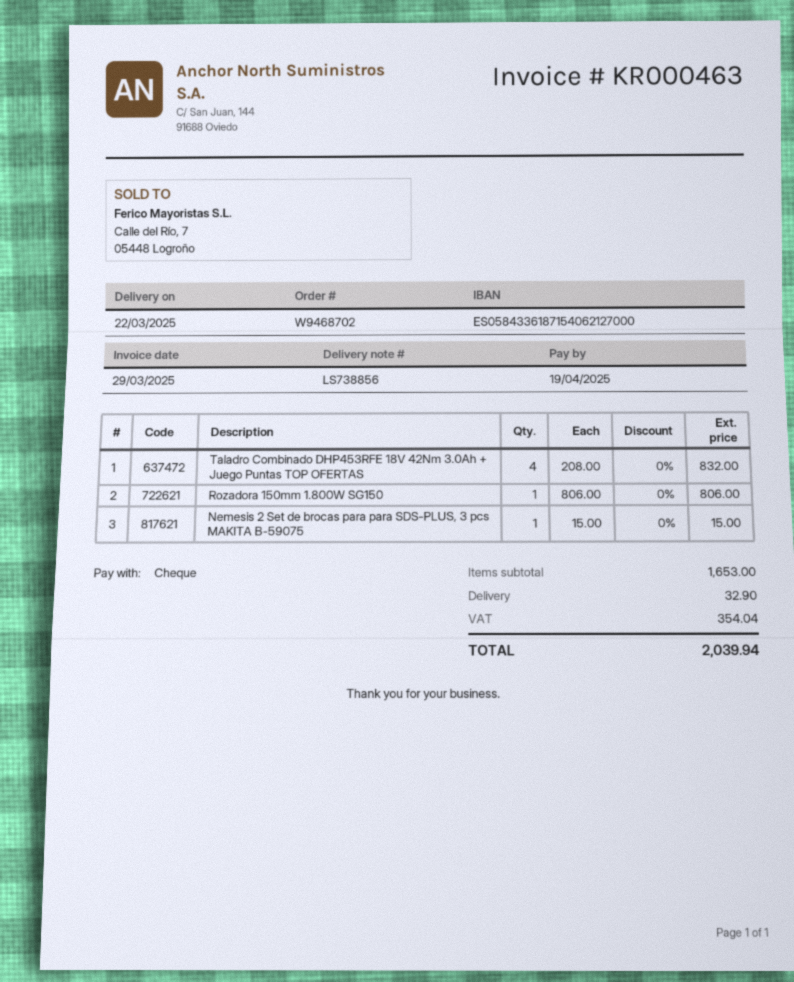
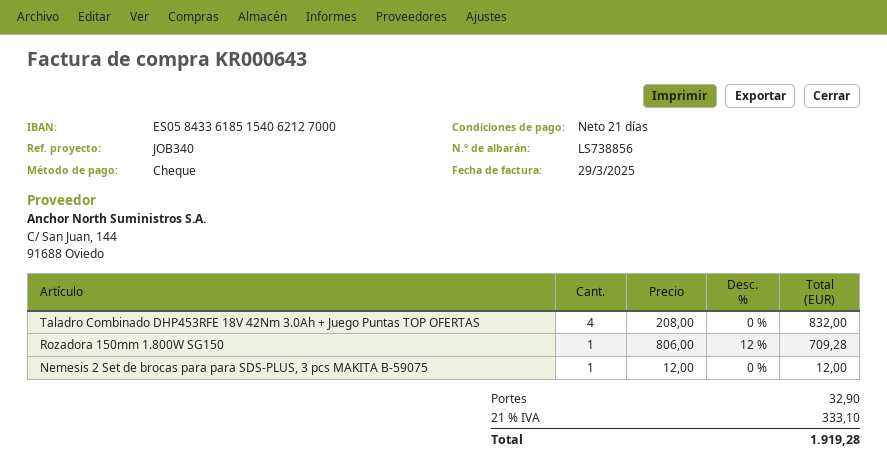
invoice number: KR000463 -> KR000643
bank account: ES0584336187154062127000 -> ES0584336185154062127000
Rozadora 150mm 1.800W SG150: 1 x 806.00 = 806.00 -> 1 x 806.00 - 12% = 709.28
Nemesis 2 Set de brocas para para SDS-PLUS, 3 pcs MAKITA B-59075: 1 x 15.00 = 15.00 -> 1 x 12.00 = 12.00
tax: 354.04 -> 333.10
total: 2039.94 -> 1919.28

